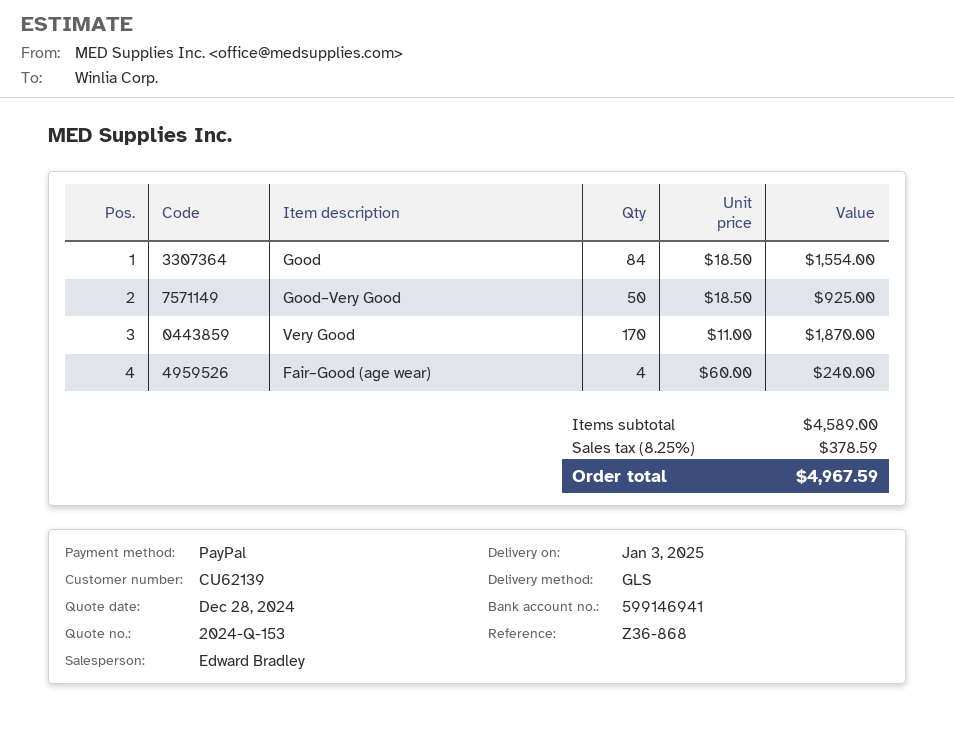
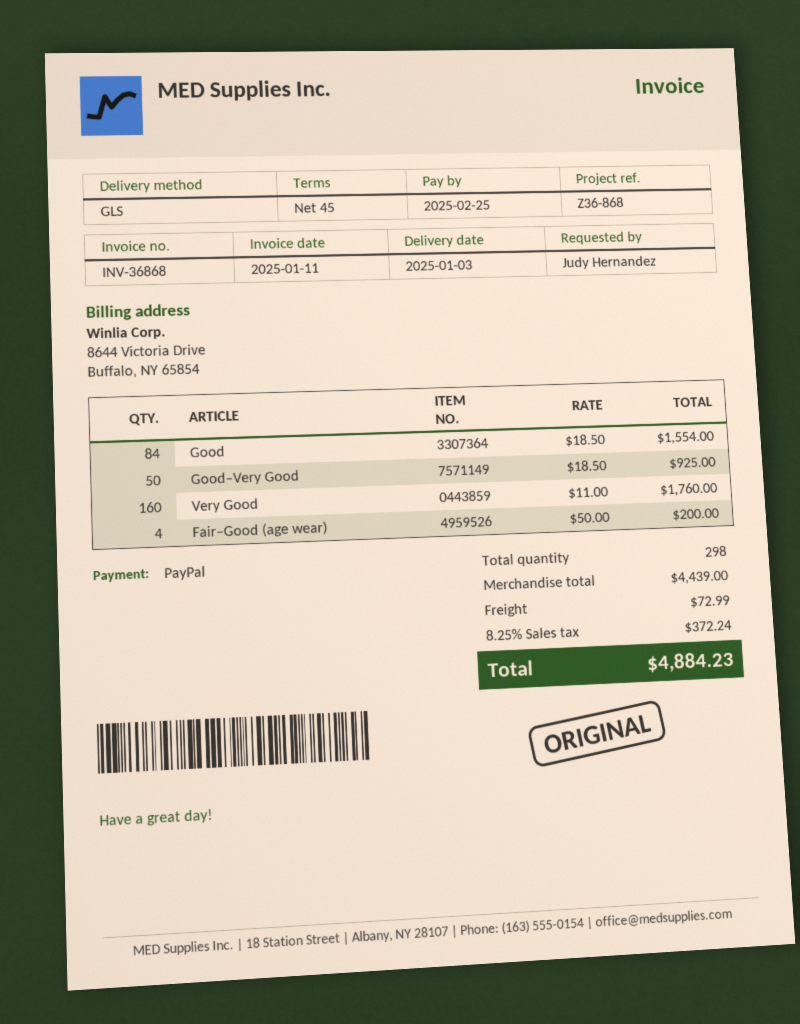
Very Good: 170 x 11.00 = 1870.00 -> 160 x 11.00 = 1760.00
Fair–Good (age wear): 4 x 60.00 = 240.00 -> 4 x 50.00 = 200.00
subtotal: 4589.00 -> 4439.00
shipping: none -> 72.99
tax: 8.25% = 378.59 -> 8.25% = 372.24
total: 4967.59 -> 4884.23

